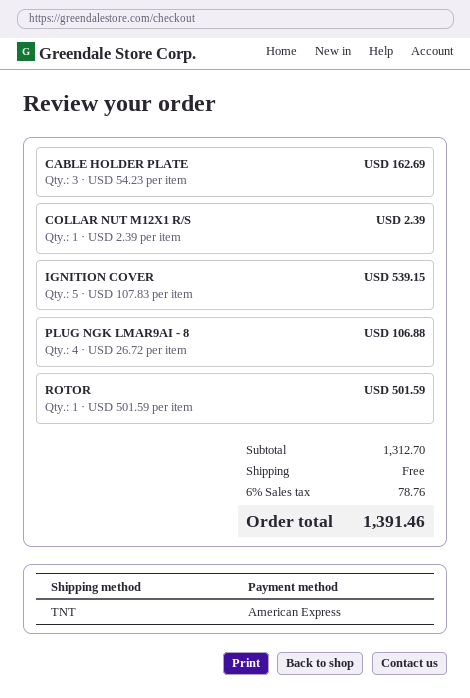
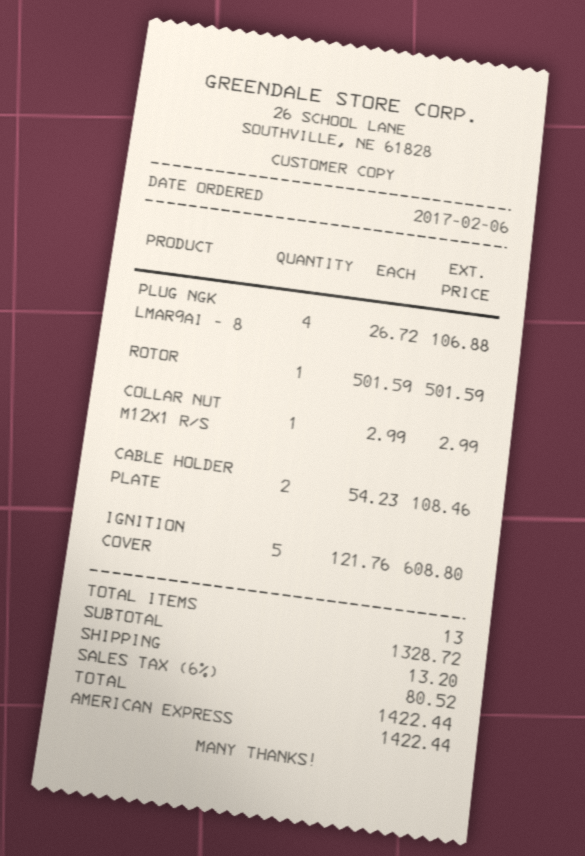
CABLE HOLDER PLATE: 3 x 54.23 = 162.69 -> 2 x 54.23 = 108.46
COLLAR NUT M12X1 R/S: 1 x 2.39 = 2.39 -> 1 x 2.99 = 2.99
IGNITION COVER: 5 x 107.83 = 539.15 -> 5 x 121.76 = 608.80
subtotal: 1312.70 -> 1328.72
shipping: 0.00 -> 13.20
tax: 6% = 78.76 -> 6% = 80.52
total: 1391.46 -> 1422.44

